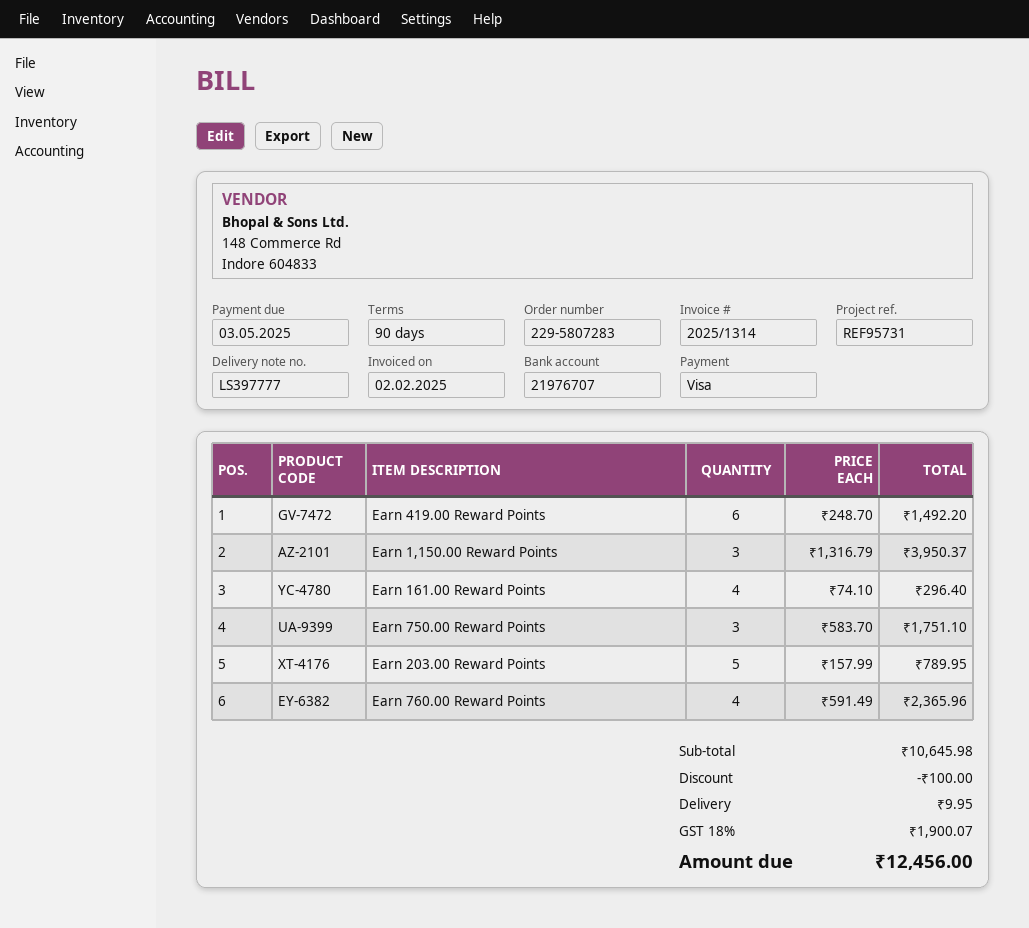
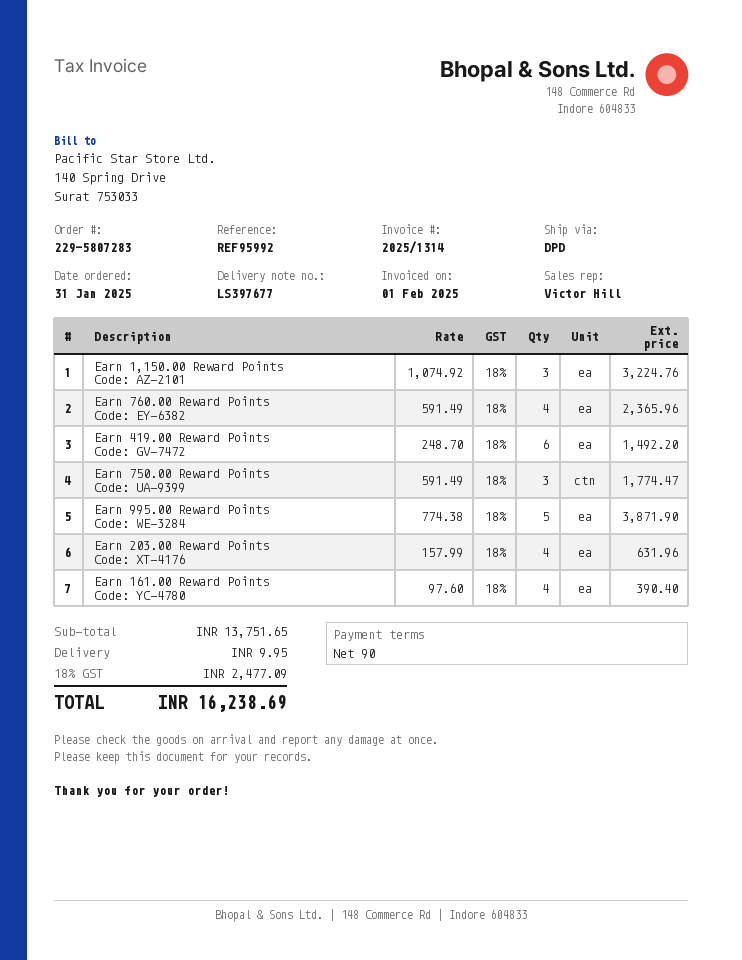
delivery note number: LS397777 -> LS397677
invoice date: 2025-02-02 -> 2025-02-01
reference: REF95731 -> REF95992
Earn 1,150.00 Reward Points: 3 x 1316.79 = 3950.37 -> 3 x 1074.92 = 3224.76
Earn 161.00 Reward Points: 4 x 74.10 = 296.40 -> 4 x 97.60 = 390.40
Earn 750.00 Reward Points: 3 x 583.70 = 1751.10 -> 3 x 591.49 = 1774.47
Earn 203.00 Reward Points: 5 x 157.99 = 789.95 -> 4 x 157.99 = 631.96
Earn 995.00 Reward Points: none -> 5 x 774.38 = 3871.90
subtotal: 10645.98 -> 13751.65
discount: 100.00 -> none
tax: 18% = 1900.07 -> 18% = 2477.09
total: 12456.00 -> 16238.69

